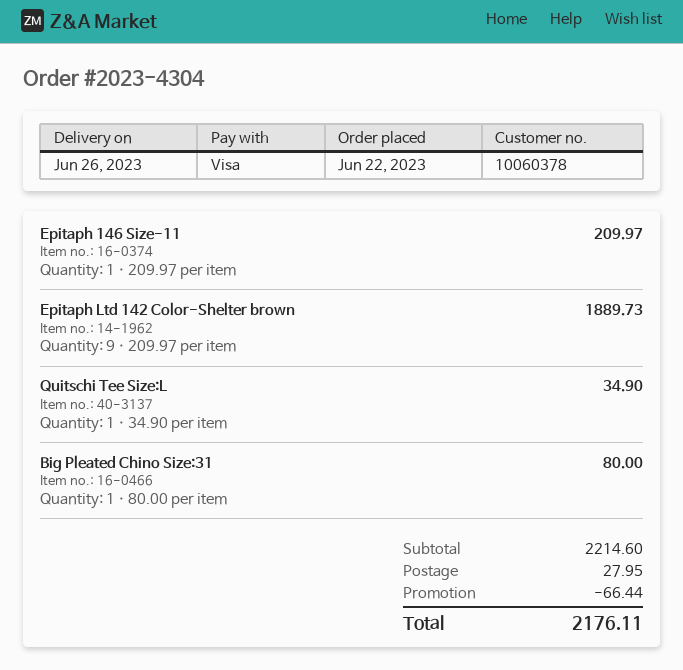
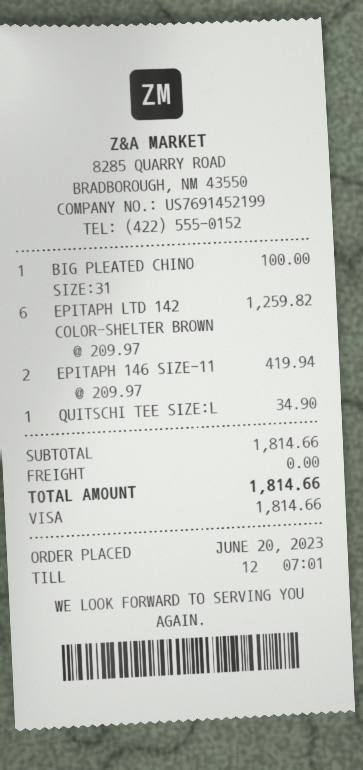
order date: 2023-06-22 -> 2023-06-20
Epitaph 146 Size-11: 1 x 209.97 = 209.97 -> 2 x 209.97 = 419.94
Epitaph Ltd 142 Color-Shelter brown: 9 x 209.97 = 1889.73 -> 6 x 209.97 = 1259.82
Big Pleated Chino Size:31: 1 x 80.00 = 80.00 -> 1 x 100.00 = 100.00
subtotal: 2214.60 -> 1814.66
discount: 66.44 -> none
shipping: 27.95 -> 0.00
total: 2176.11 -> 1814.66

